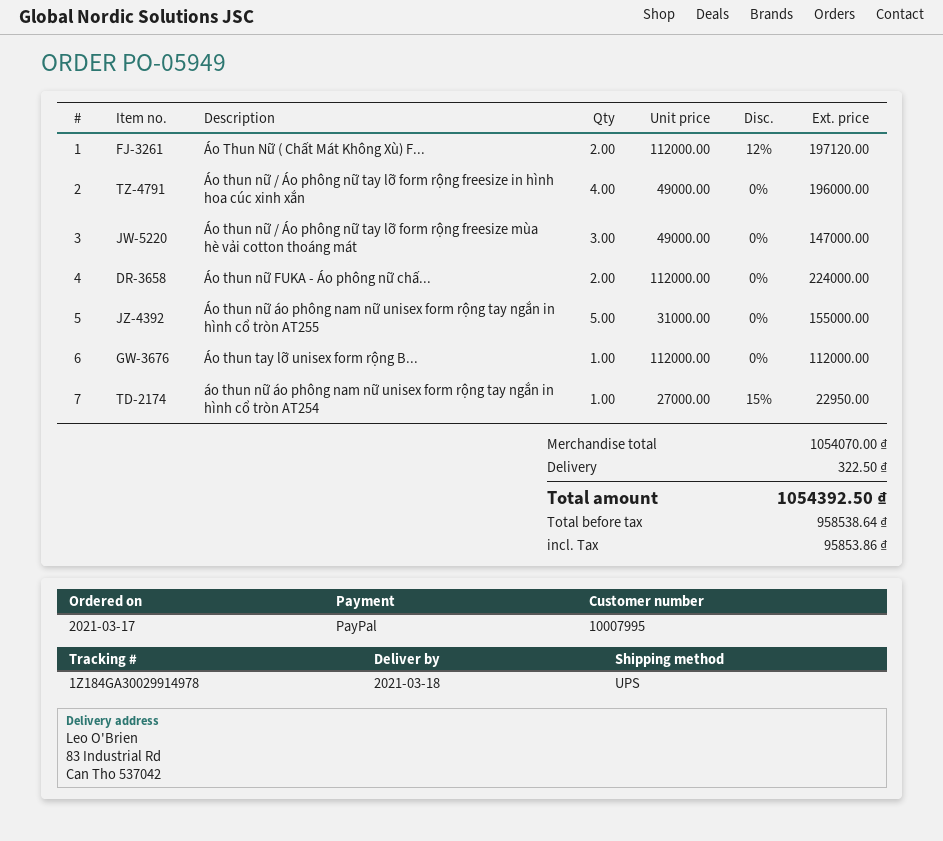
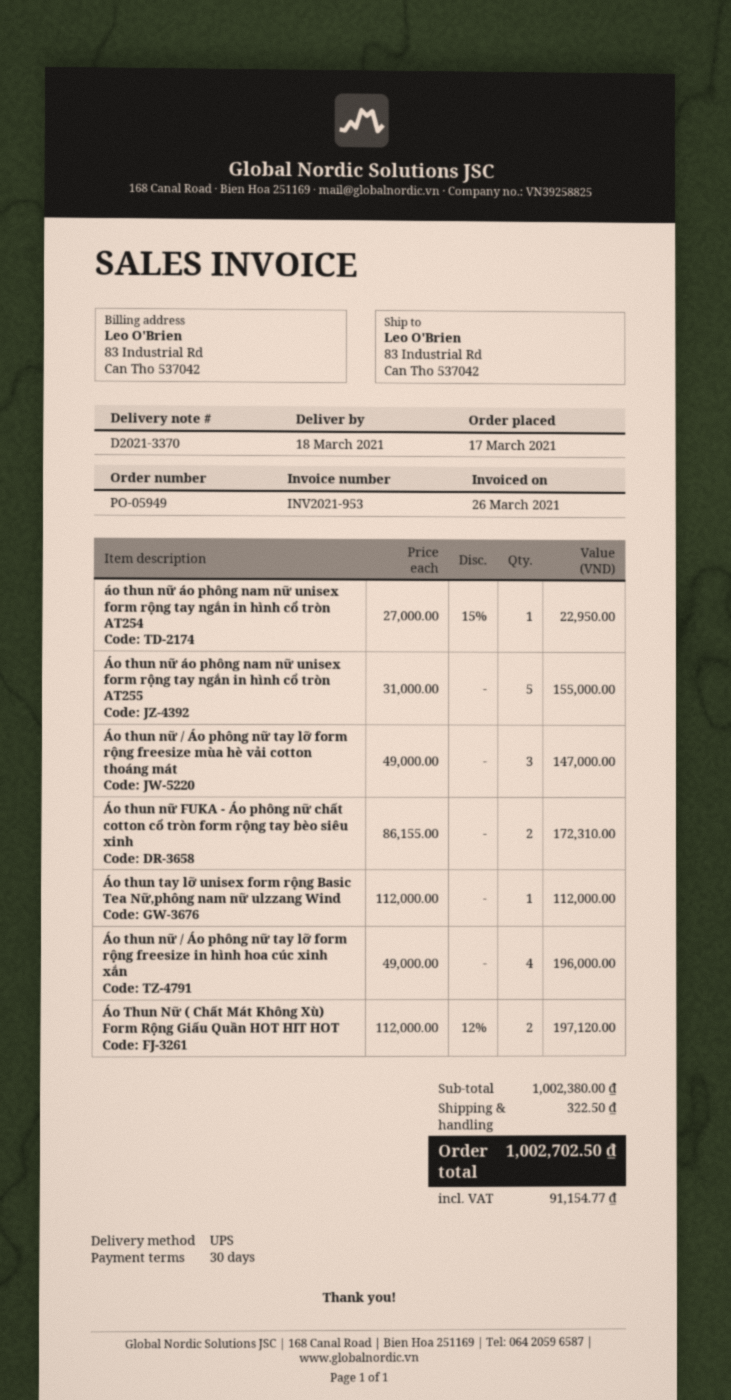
Áo thun nữ FUKA - Áo phông nữ chấ...: 2 x 112000.00 = 224000.00 -> 2 x 86155.00 = 172310.00
subtotal: 1054070.00 -> 1002380.00
tax: 95853.86 -> 91154.77
total: 1054392.50 -> 1002702.50

